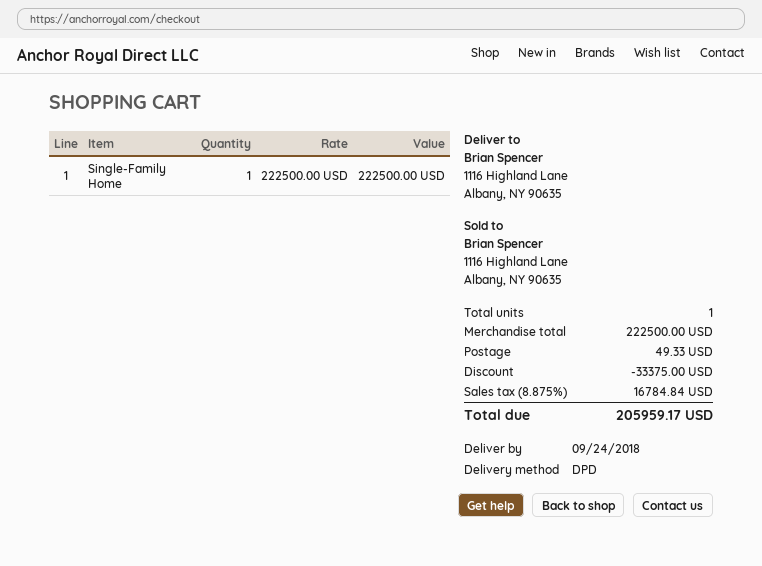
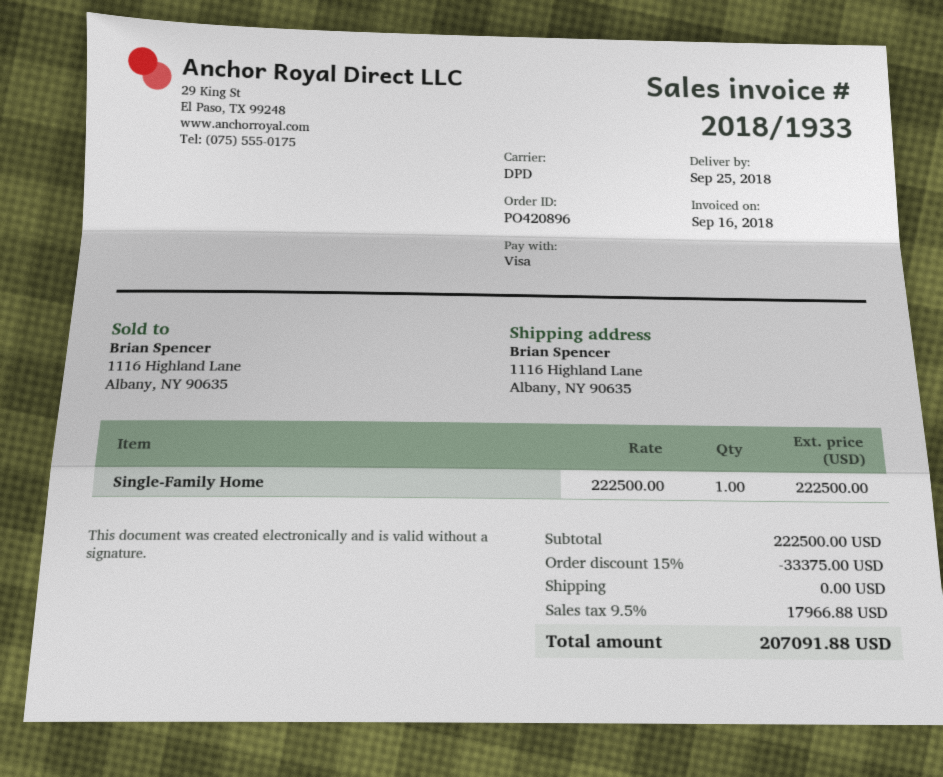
delivery date: 2018-09-24 -> 2018-09-25
shipping: 49.33 -> 0.00
tax: 8.875% = 16784.84 -> 9.5% = 17966.88
total: 205959.17 -> 207091.88

